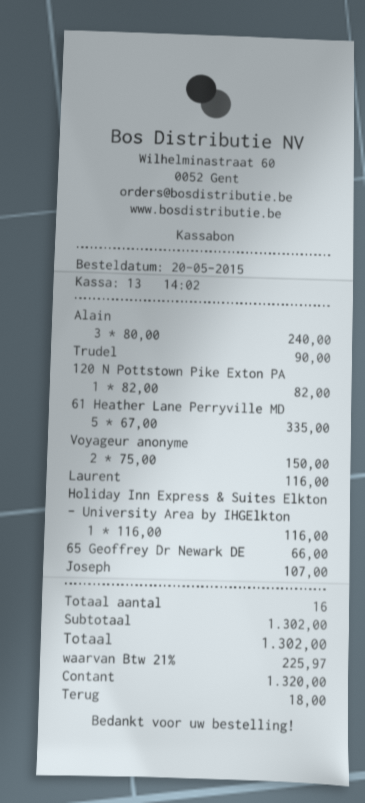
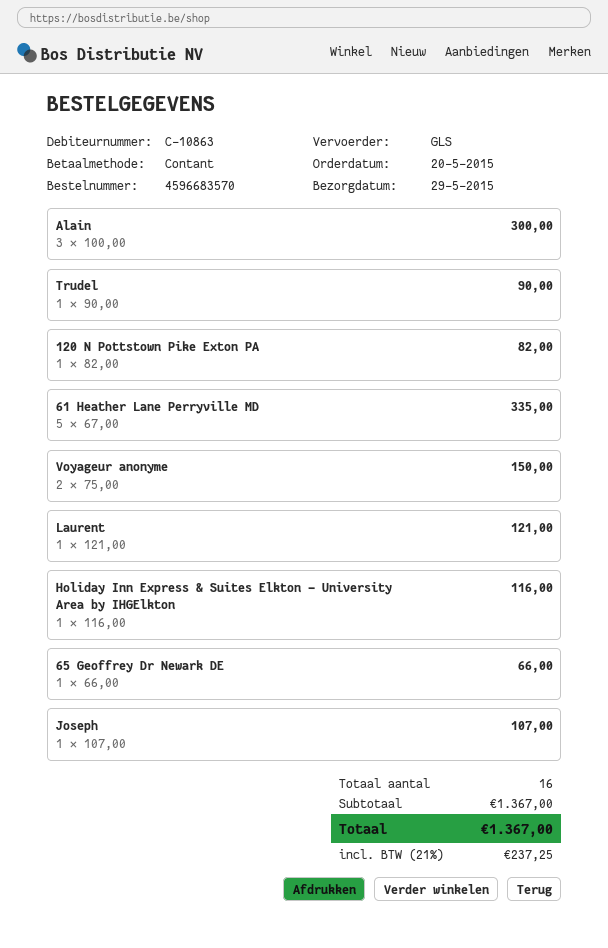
Alain: 3 x 80.00 = 240.00 -> 3 x 100.00 = 300.00
Laurent: 1 x 116.00 = 116.00 -> 1 x 121.00 = 121.00
subtotal: 1302.00 -> 1367.00
tax: 21% = 225.97 -> 21% = 237.25
total: 1302.00 -> 1367.00

